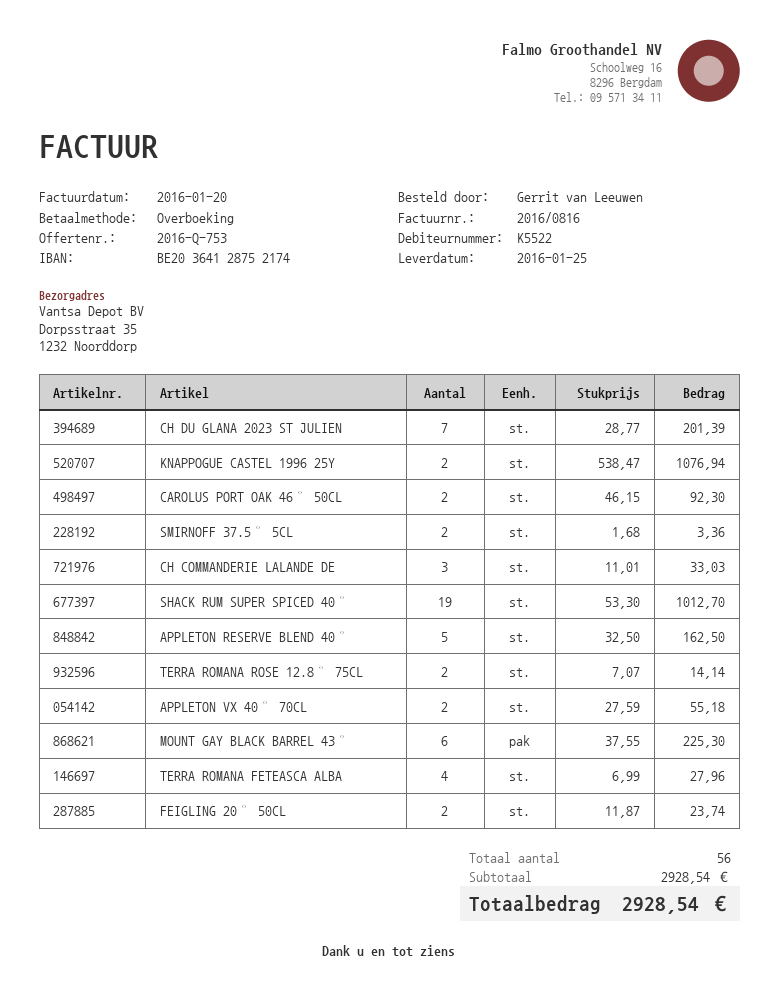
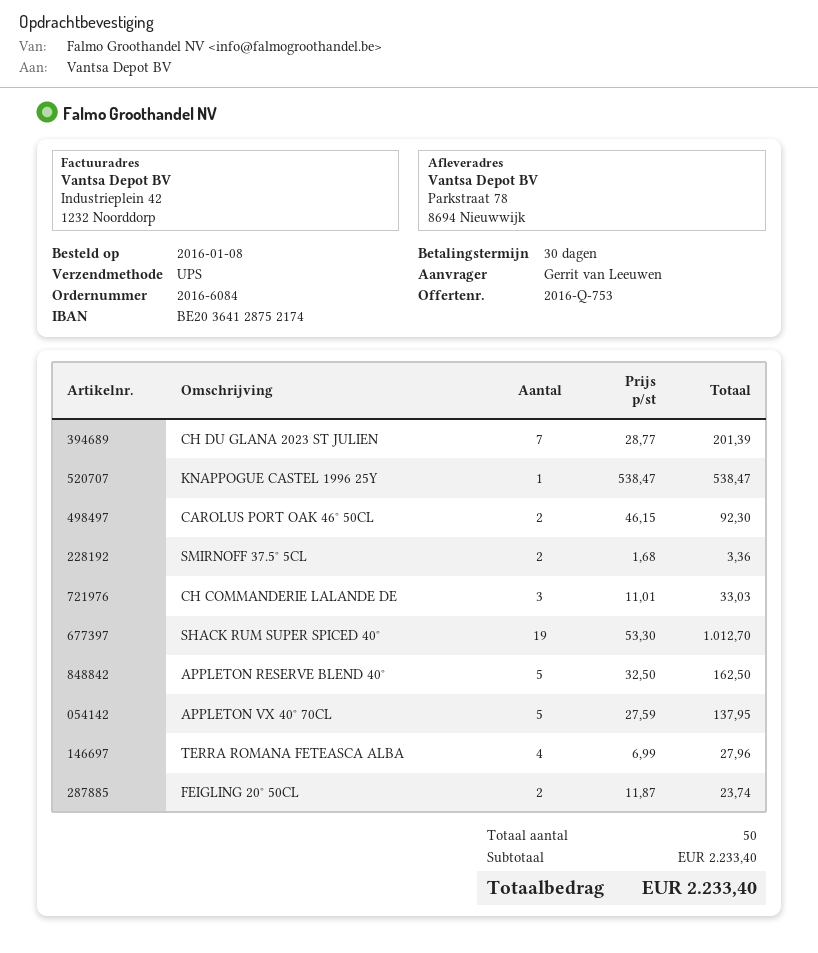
ship to: Dorpsstraat 35, 1232 Noorddorp -> Parkstraat 78, 8694 Nieuwwijk
KNAPPOGUE CASTEL 1996 25Y: 2 x 538.47 = 1076.94 -> 1 x 538.47 = 538.47
TERRA ROMANA ROSE 12.8° 75CL: 2 x 7.07 = 14.14 -> none
APPLETON VX 40° 70CL: 2 x 27.59 = 55.18 -> 5 x 27.59 = 137.95
MOUNT GAY BLACK BARREL 43°: 6 x 37.55 = 225.30 -> none
total quantity: 56 -> 50
subtotal: 2928.54 -> 2233.40
total: 2928.54 -> 2233.40

